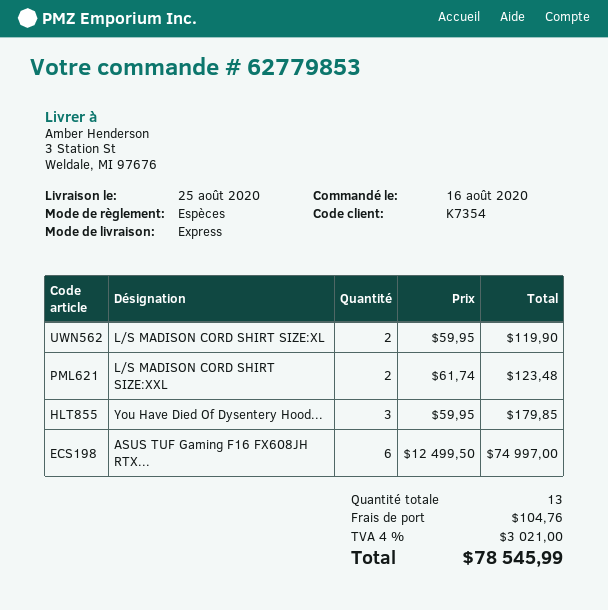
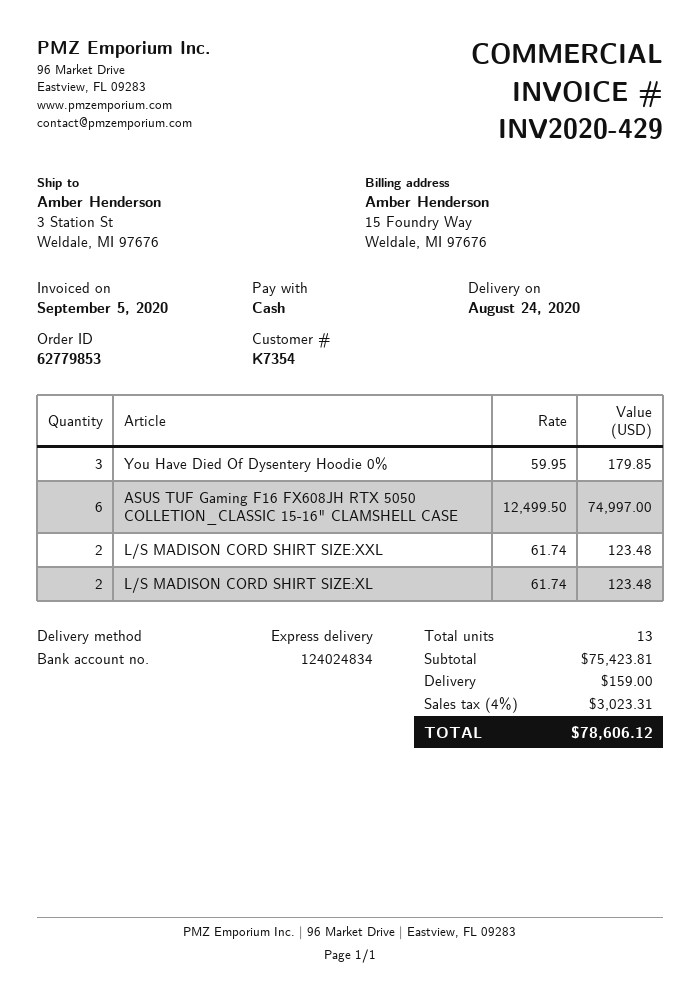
delivery date: 2020-08-25 -> 2020-08-24
L/S MADISON CORD SHIRT SIZE:XL: 2 x 59.95 = 119.90 -> 2 x 61.74 = 123.48
shipping: 104.76 -> 159.00
tax: 4% = 3021.00 -> 4% = 3023.31
total: 78545.99 -> 78606.12

